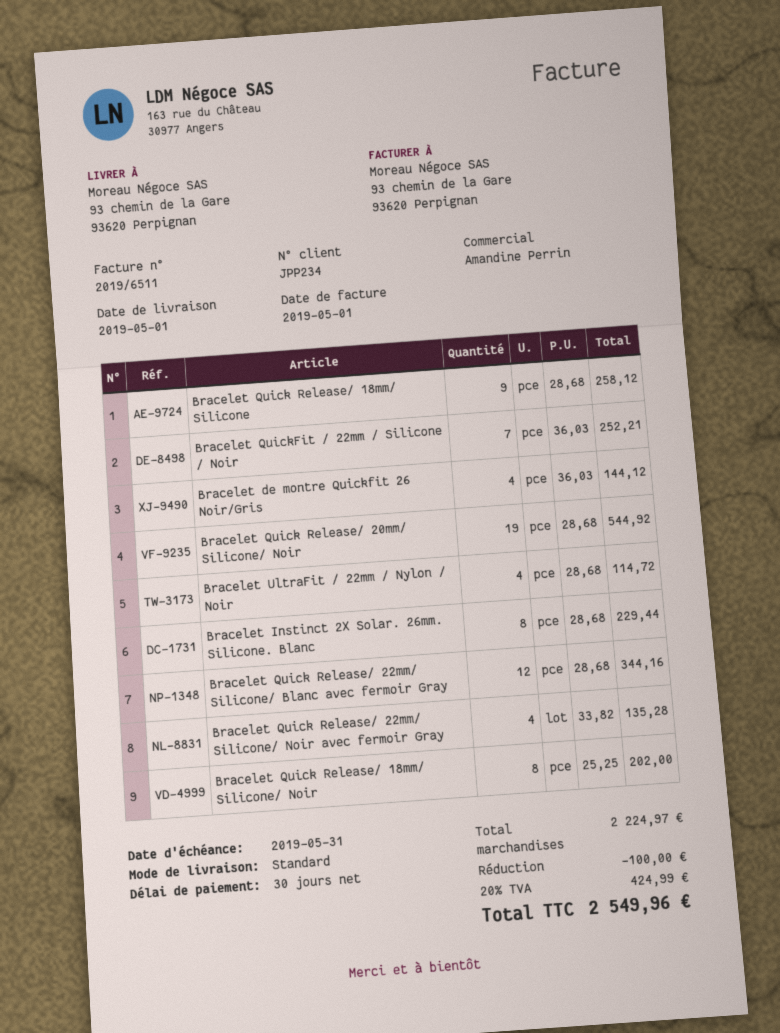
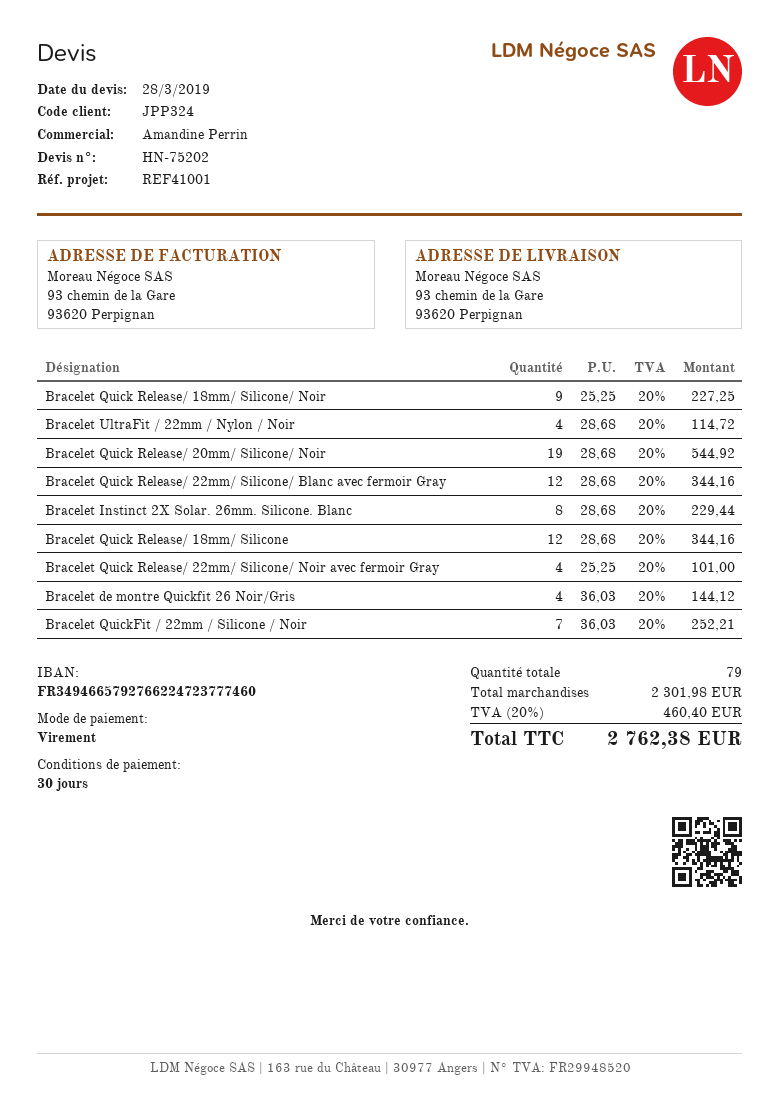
customer number: JPP234 -> JPP324
Bracelet Quick Release/ 18mm/ Silicone: 9 x 28.68 = 258.12 -> 12 x 28.68 = 344.16
Bracelet Quick Release/ 22mm/ Silicone/ Noir avec fermoir Gray: 4 x 33.82 = 135.28 -> 4 x 25.25 = 101.00
Bracelet Quick Release/ 18mm/ Silicone/ Noir: 8 x 25.25 = 202.00 -> 9 x 25.25 = 227.25
subtotal: 2224.97 -> 2301.98
discount: 100.00 -> none
tax: 20% = 424.99 -> 20% = 460.40
total: 2549.96 -> 2762.38

